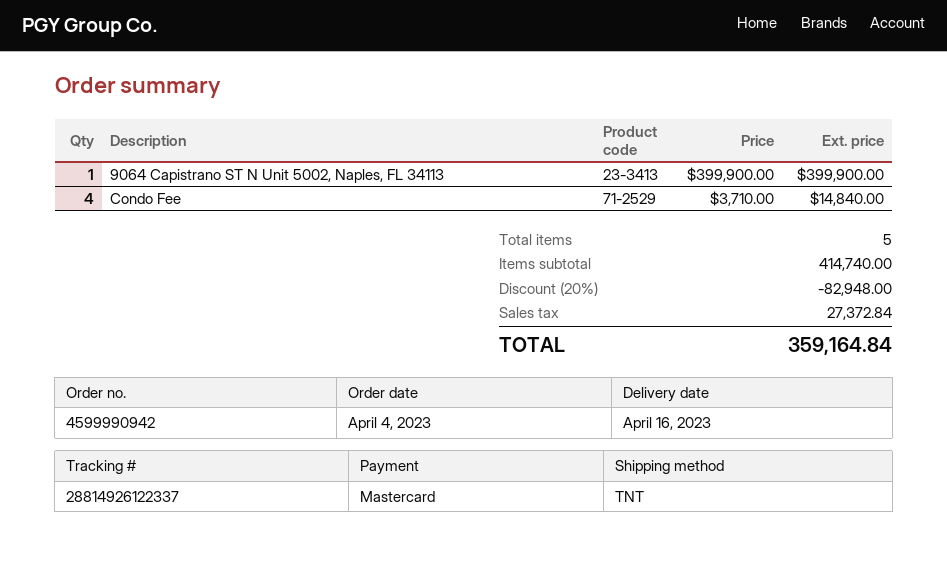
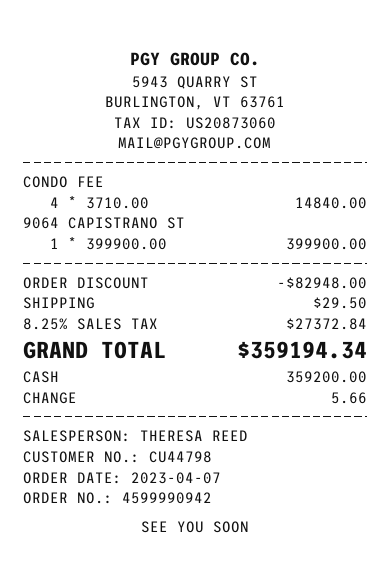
order date: 2023-04-04 -> 2023-04-07
payment method: Mastercard -> cash
shipping: none -> 29.50
total: 359164.84 -> 359194.34

